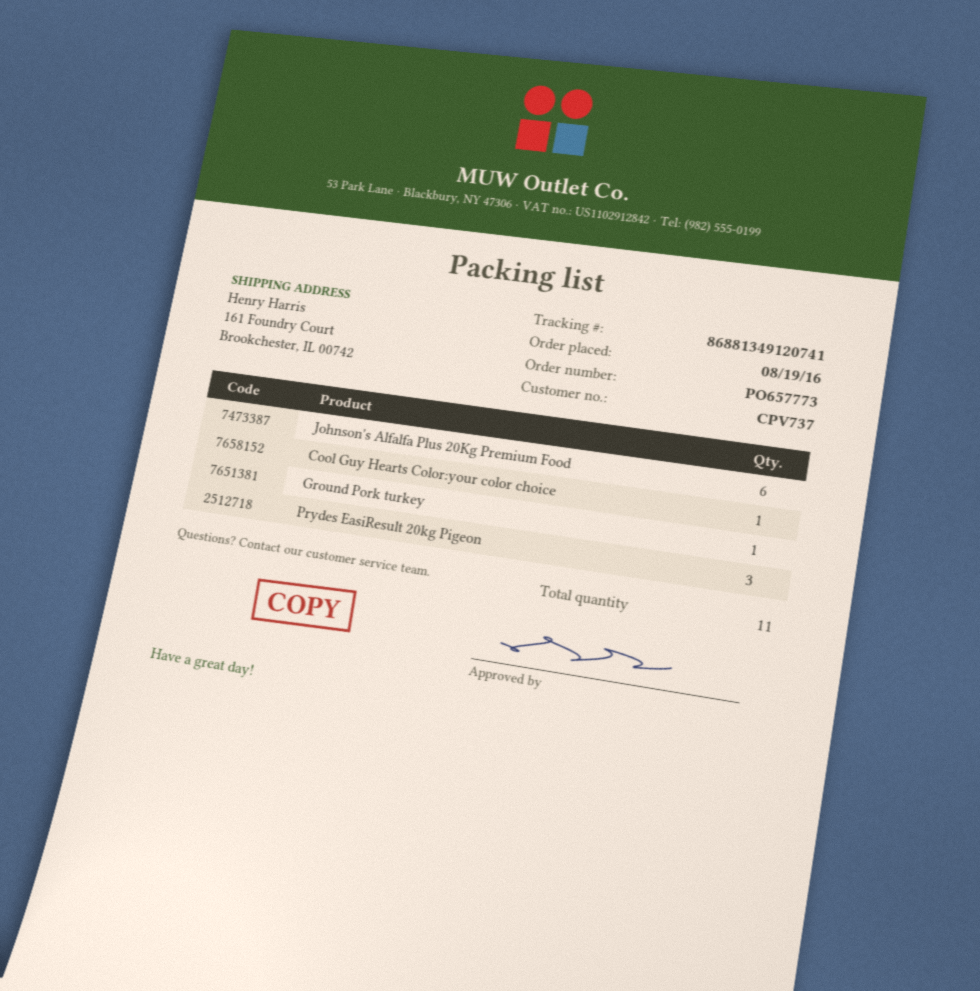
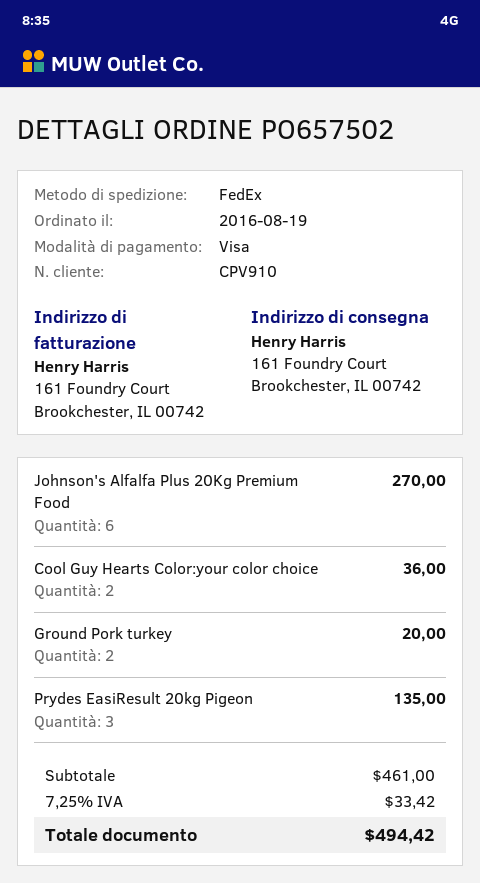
order number: PO657773 -> PO657502
customer number: CPV737 -> CPV910
Cool Guy Hearts Color:your color choice: 1 -> 2
Ground Pork turkey: 1 -> 2

